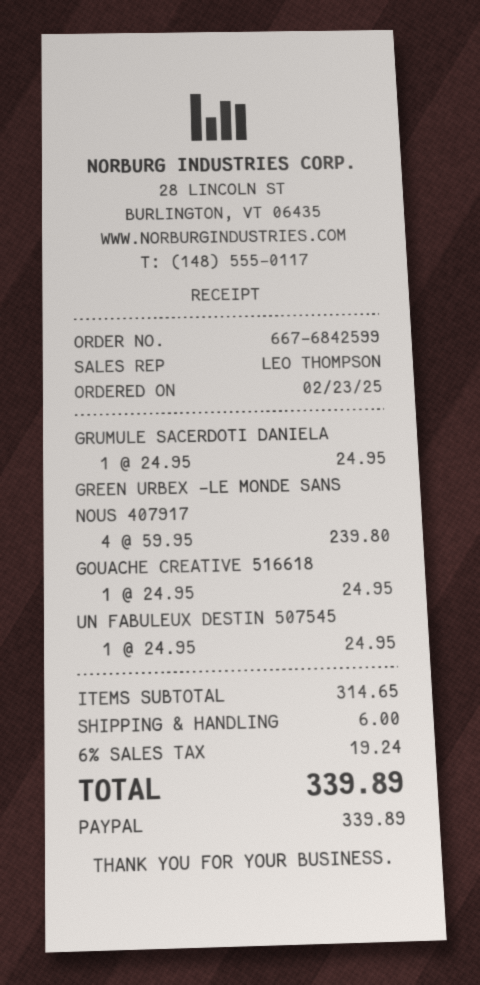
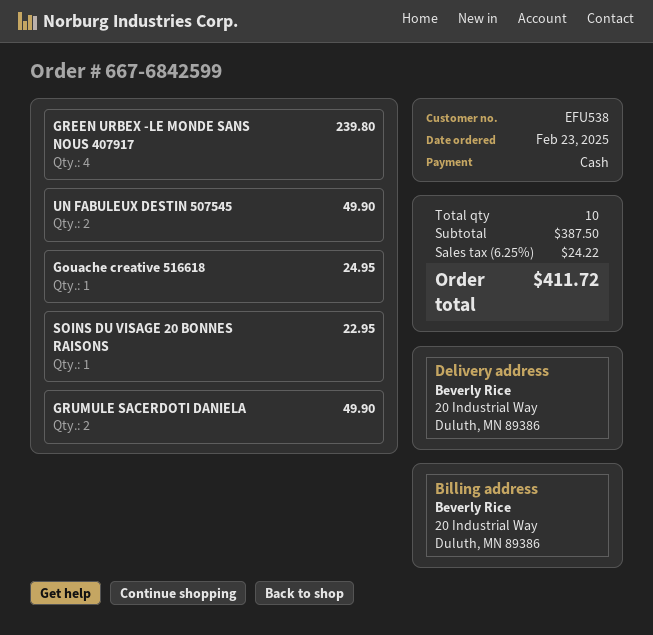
payment method: PayPal -> cash
GRUMULE SACERDOTI DANIELA: 1 for 24.95 -> 2 for 49.90
UN FABULEUX DESTIN 507545: 1 for 24.95 -> 2 for 49.90
SOINS DU VISAGE 20 BONNES RAISONS: none -> 1 for 22.95
subtotal: 314.65 -> 387.50
shipping: 6.00 -> none
tax: 6% = 19.24 -> 6.25% = 24.22
total: 339.89 -> 411.72

